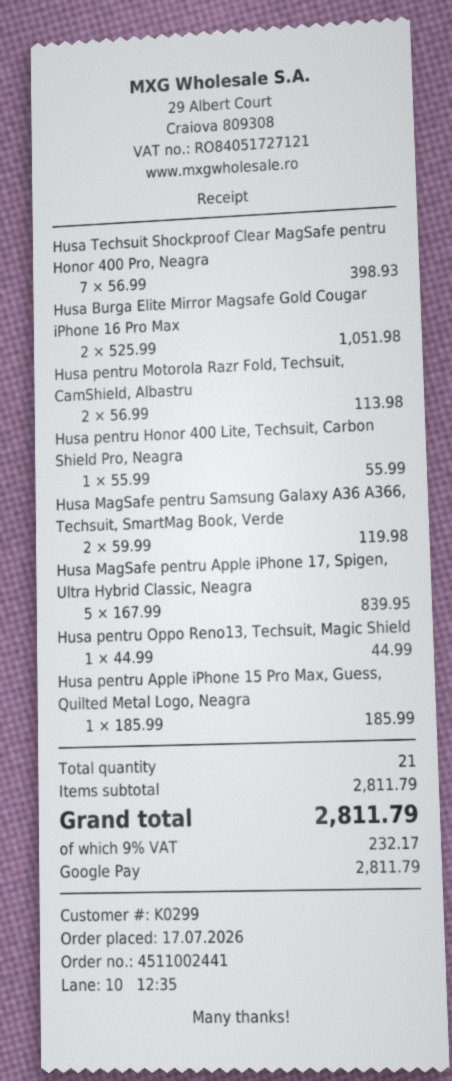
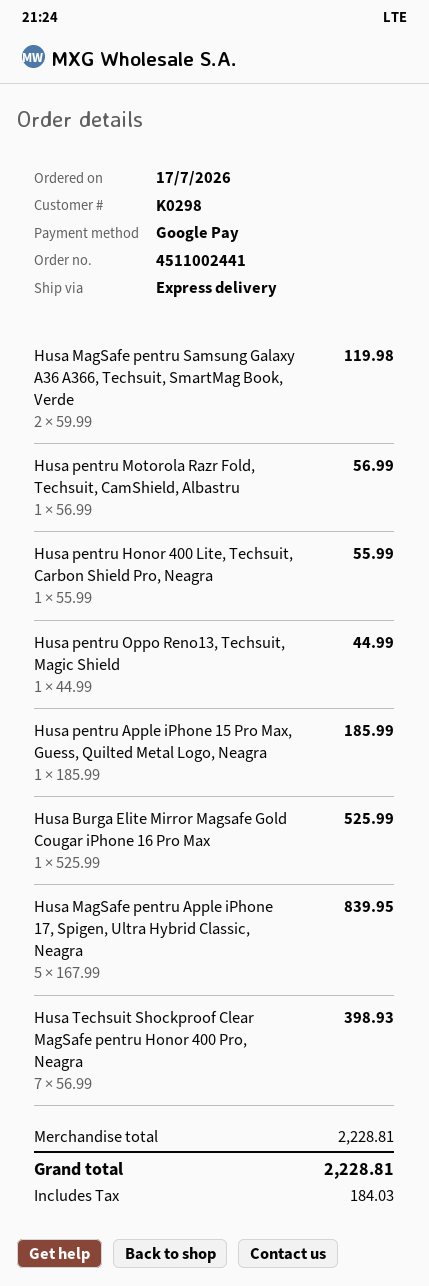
customer number: K0299 -> K0298
Husa Burga Elite Mirror Magsafe Gold Cougar iPhone 16 Pro Max: 2 x 525.99 = 1051.98 -> 1 x 525.99 = 525.99
Husa pentru Motorola Razr Fold, Techsuit, CamShield, Albastru: 2 x 56.99 = 113.98 -> 1 x 56.99 = 56.99
subtotal: 2811.79 -> 2228.81
tax: 232.17 -> 184.03
total: 2811.79 -> 2228.81

